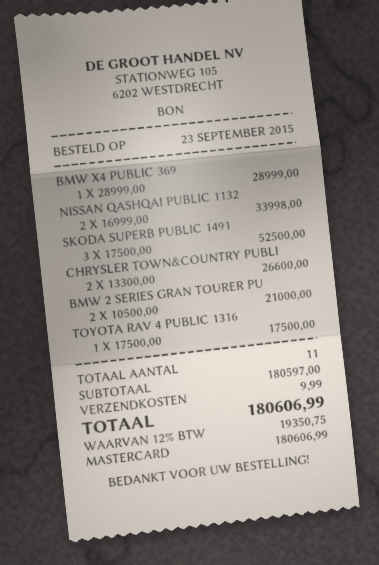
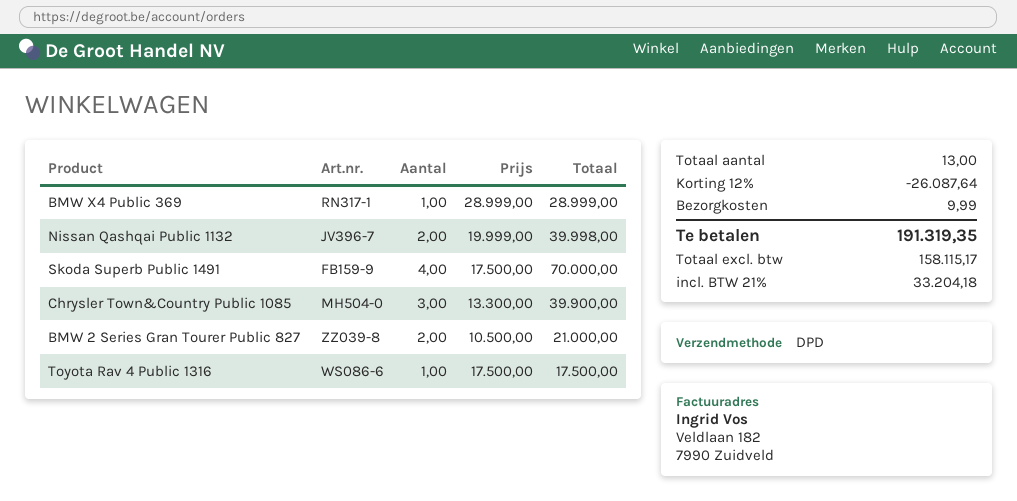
NISSAN QASHQAI PUBLIC 1132: 2 x 16999.00 = 33998.00 -> 2 x 19999.00 = 39998.00
SKODA SUPERB PUBLIC 1491: 3 x 17500.00 = 52500.00 -> 4 x 17500.00 = 70000.00
CHRYSLER TOWN&COUNTRY PUBLI: 2 x 13300.00 = 26600.00 -> 3 x 13300.00 = 39900.00
total quantity: 11 -> 13
discount: none -> 12% = 26087.64
tax: 12% = 19350.75 -> 21% = 33204.18
total: 180606.99 -> 191319.35

